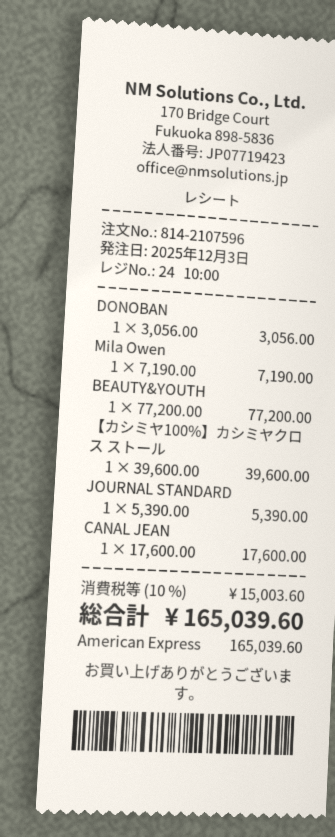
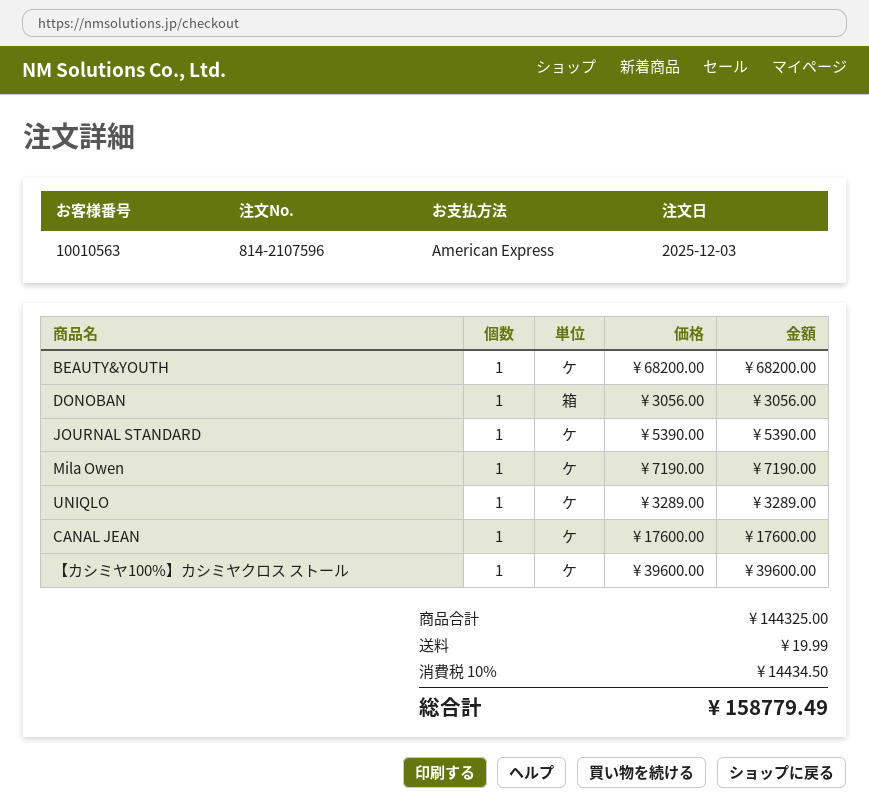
BEAUTY&YOUTH: 1 x 77200.00 = 77200.00 -> 1 x 68200.00 = 68200.00
UNIQLO: none -> 1 x 3289.00 = 3289.00
shipping: none -> 19.99
tax: 10% = 15003.60 -> 10% = 14434.50
total: 165039.60 -> 158779.49

